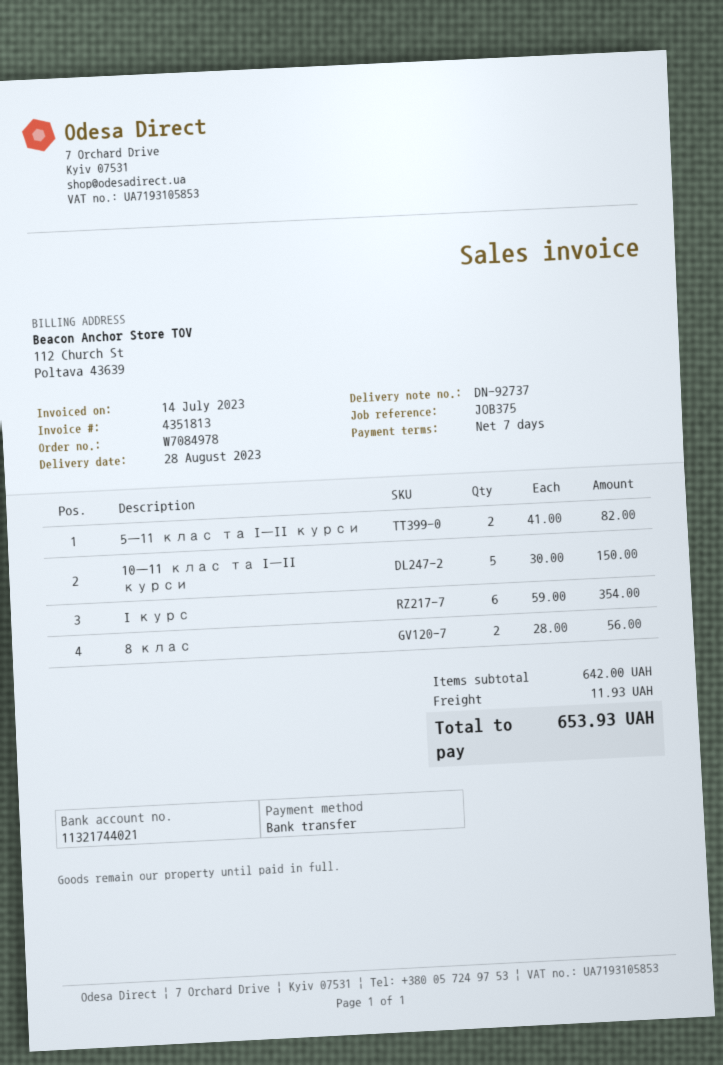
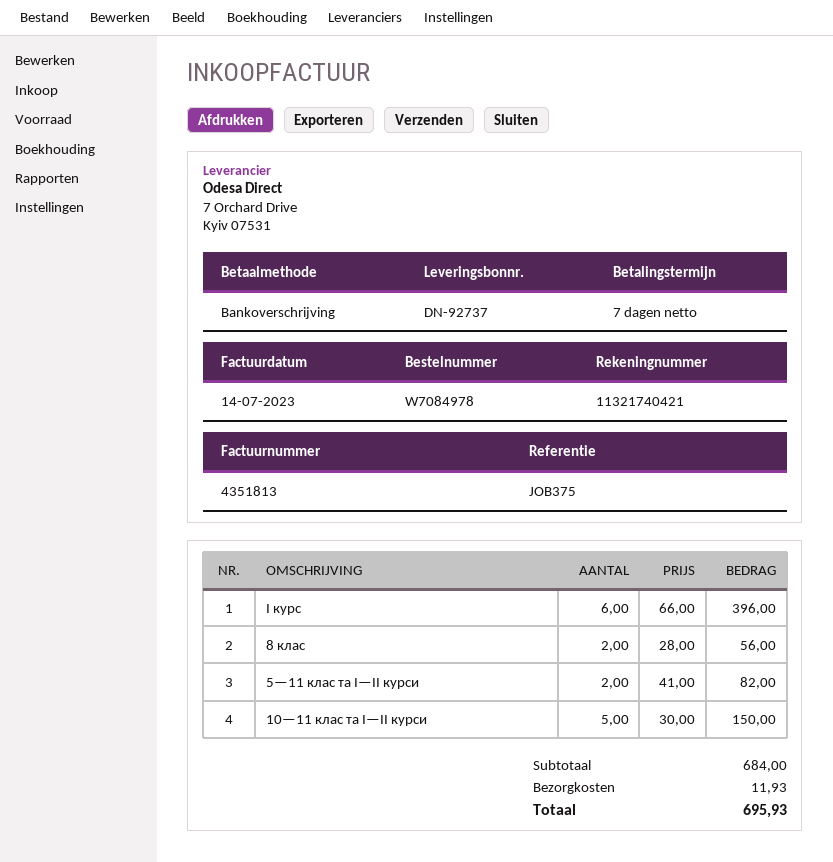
bank account: 11321744021 -> 11321740421
I курс: 6 x 59.00 = 354.00 -> 6 x 66.00 = 396.00
subtotal: 642.00 -> 684.00
total: 653.93 -> 695.93

